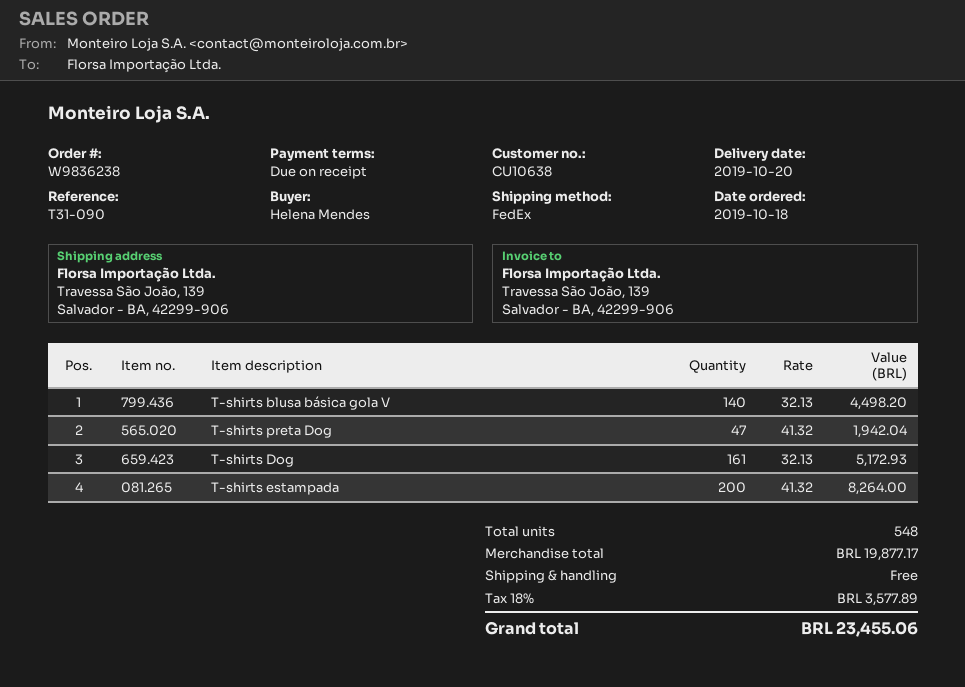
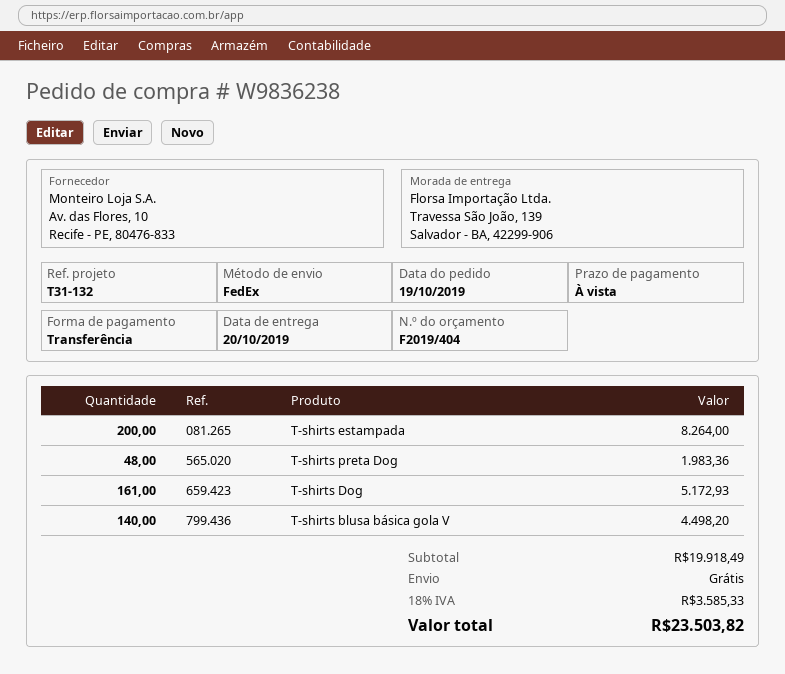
order date: 2019-10-18 -> 2019-10-19
reference: T31-090 -> T31-132
T-shirts preta Dog: 47 for 1942.04 -> 48 for 1983.36
subtotal: 19877.17 -> 19918.49
tax: 18% = 3577.89 -> 18% = 3585.33
total: 23455.06 -> 23503.82

